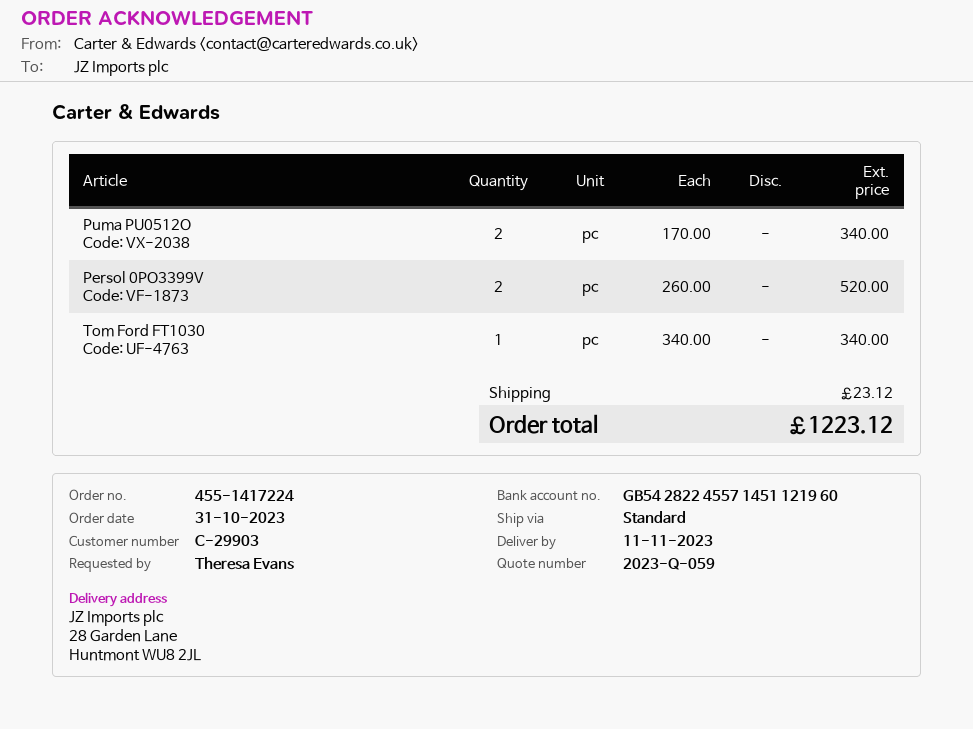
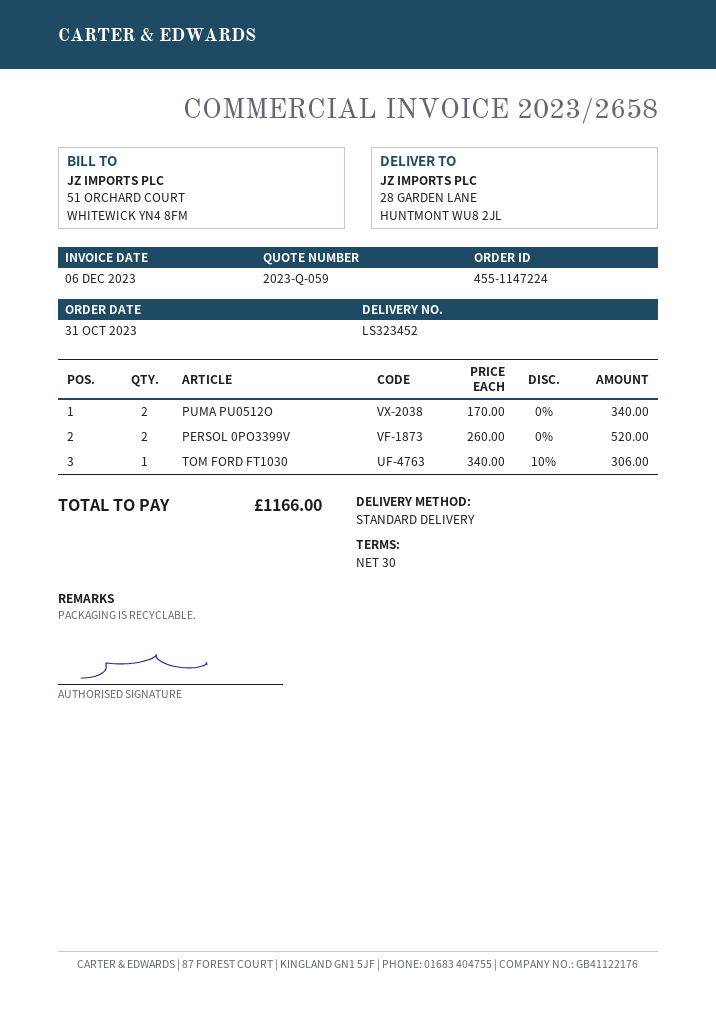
order number: 455-1417224 -> 455-1147224
Tom Ford FT1030: 1 x 340.00 = 340.00 -> 1 x 340.00 - 10% = 306.00
shipping: 23.12 -> none
total: 1223.12 -> 1166.00

